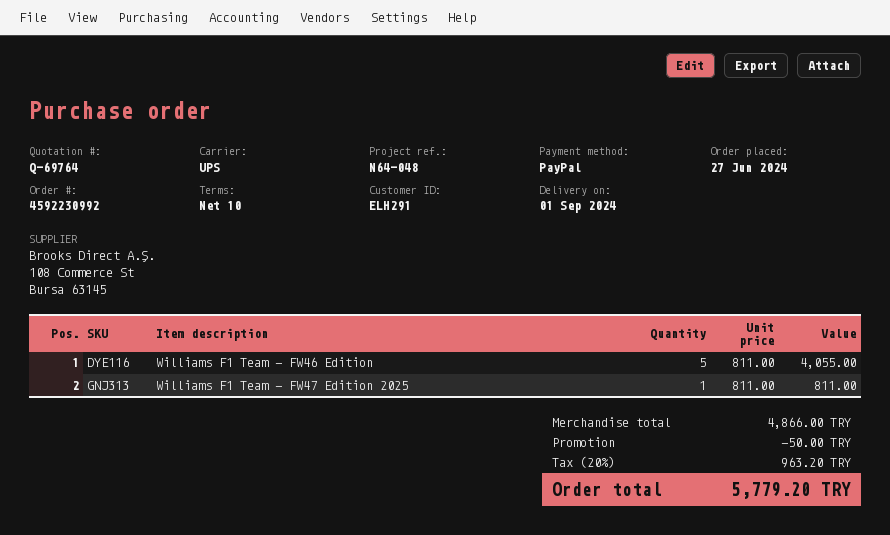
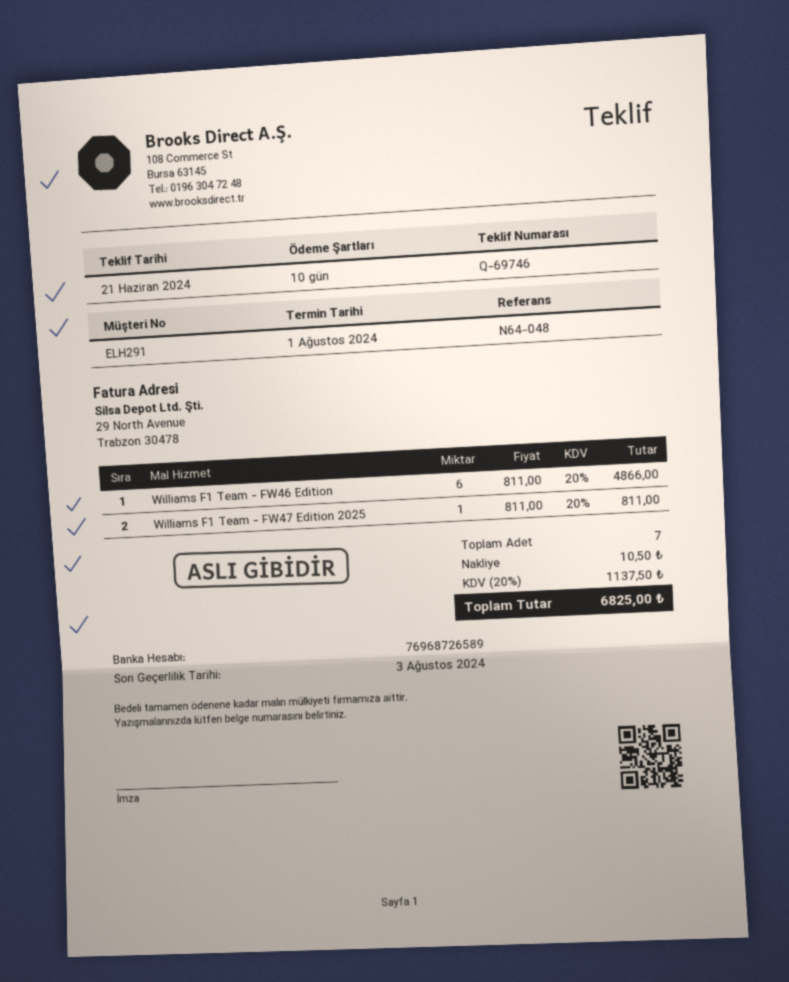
quote number: Q-69764 -> Q-69746
delivery date: 2024-09-01 -> 2024-08-01
Williams F1 Team - FW46 Edition: 5 x 811.00 = 4055.00 -> 6 x 811.00 = 4866.00
discount: 50.00 -> none
shipping: none -> 10.50
tax: 20% = 963.20 -> 20% = 1137.50
total: 5779.20 -> 6825.00

